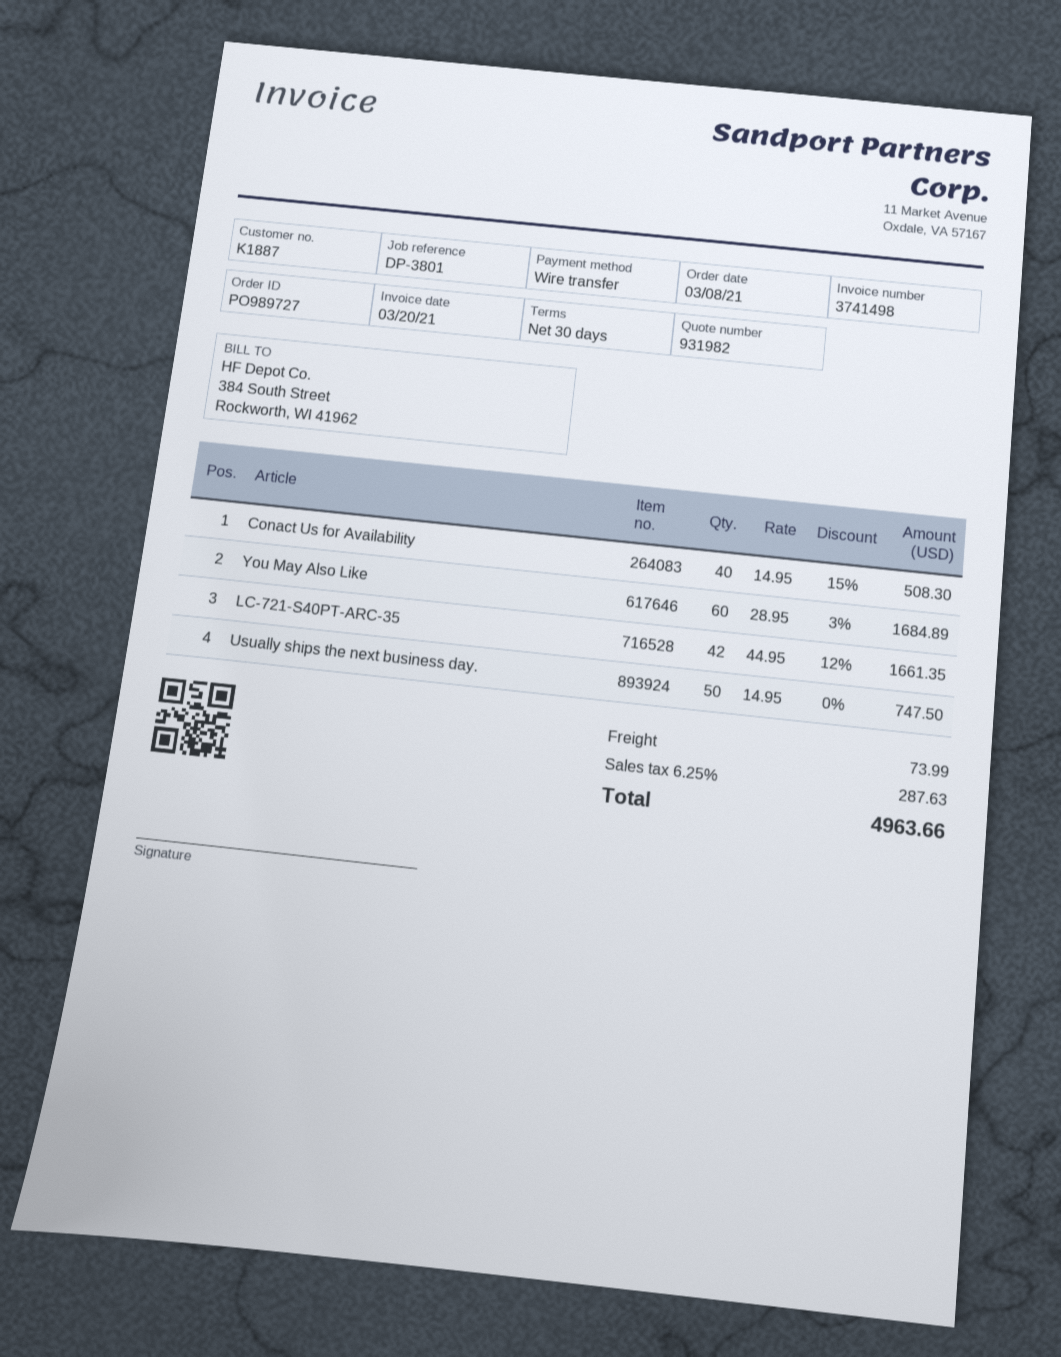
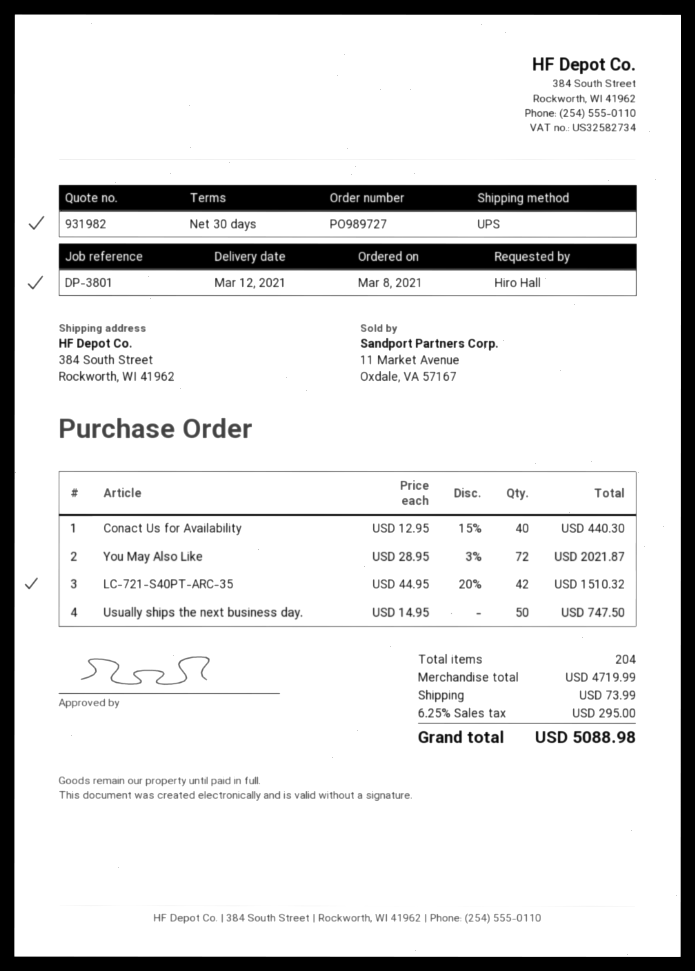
Conact Us for Availability: 40 x 14.95 - 15% = 508.30 -> 40 x 12.95 - 15% = 440.30
You May Also Like: 60 x 28.95 - 3% = 1684.89 -> 72 x 28.95 - 3% = 2021.87
LC-721-S40PT-ARC-35: 42 x 44.95 - 12% = 1661.35 -> 42 x 44.95 - 20% = 1510.32
tax: 6.25% = 287.63 -> 6.25% = 295.00
total: 4963.66 -> 5088.98

